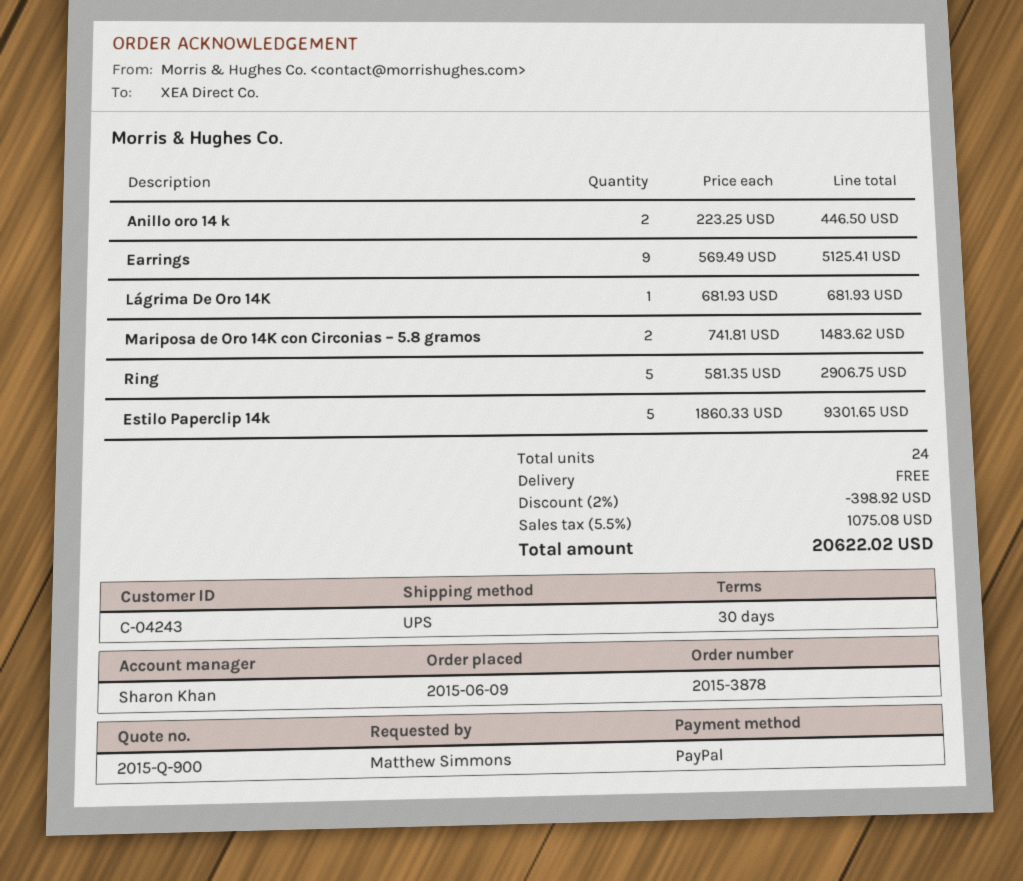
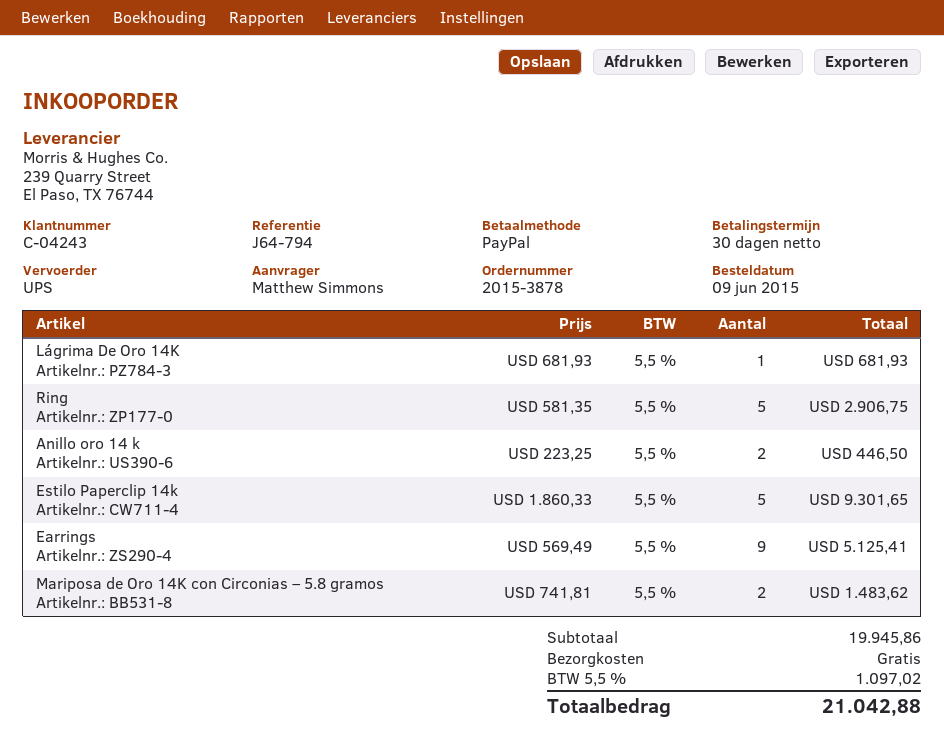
discount: 2% = 398.92 -> none
tax: 5.5% = 1075.08 -> 5.5% = 1097.02
total: 20622.02 -> 21042.88

